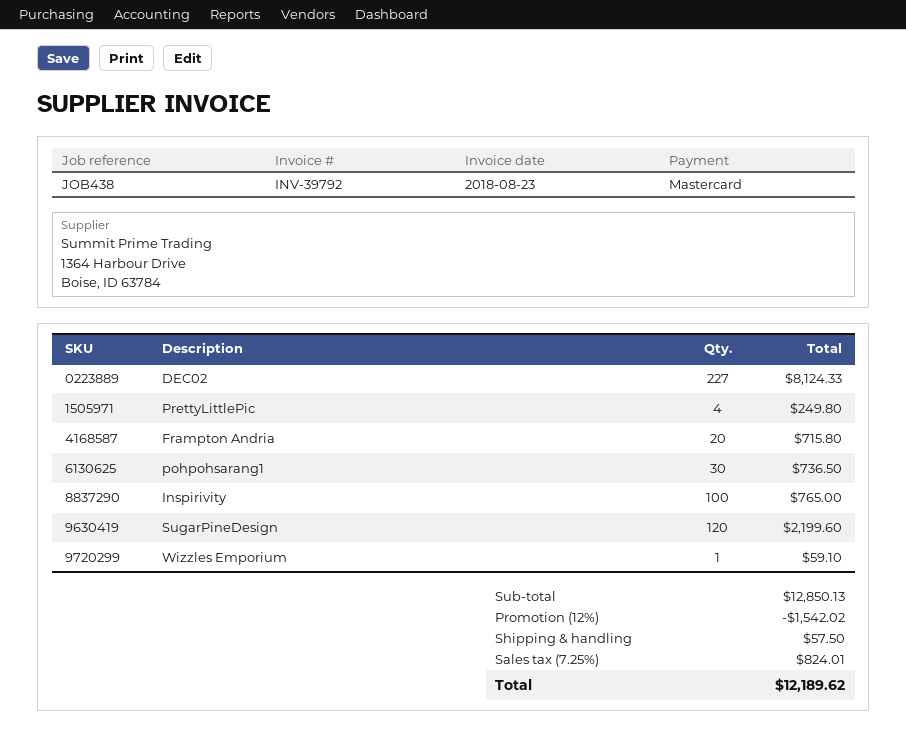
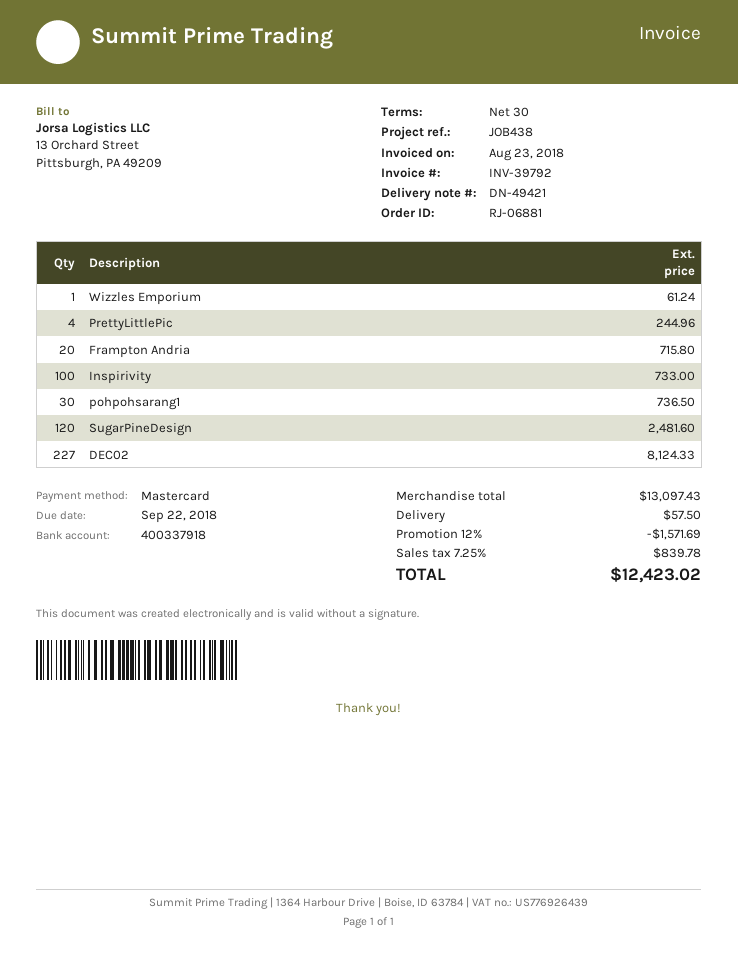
PrettyLittlePic: 4 for 249.80 -> 4 for 244.96
Inspirivity: 100 for 765.00 -> 100 for 733.00
SugarPineDesign: 120 for 2199.60 -> 120 for 2481.60
Wizzles Emporium: 1 for 59.10 -> 1 for 61.24
subtotal: 12850.13 -> 13097.43
discount: 12% = 1542.02 -> 12% = 1571.69
tax: 7.25% = 824.01 -> 7.25% = 839.78
total: 12189.62 -> 12423.02

